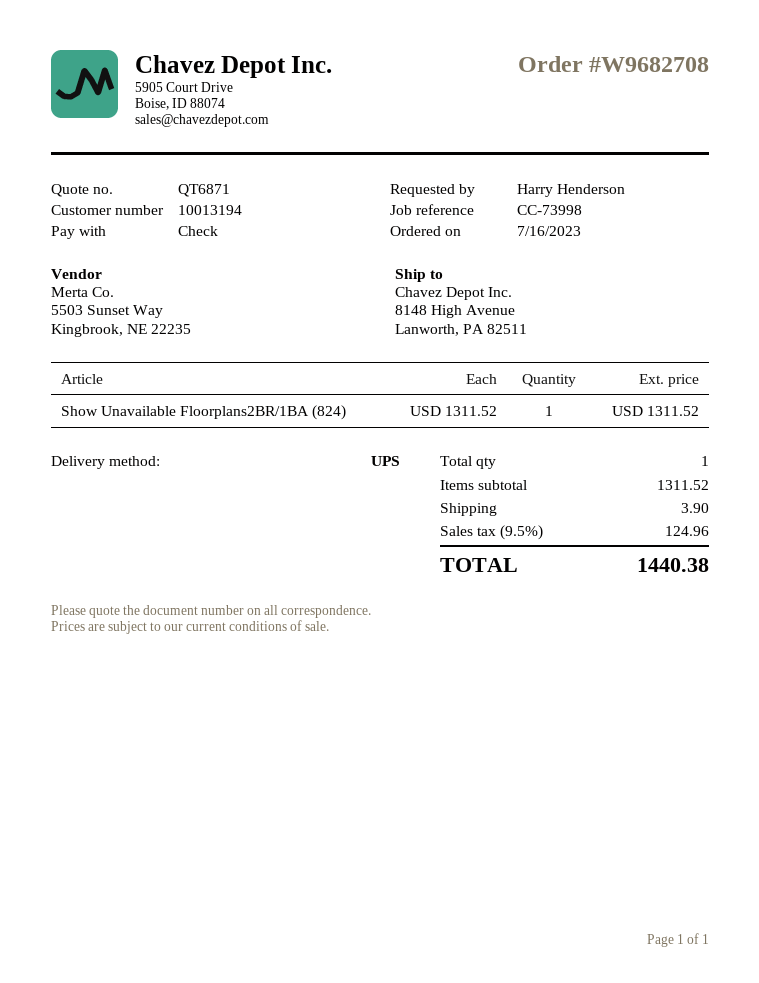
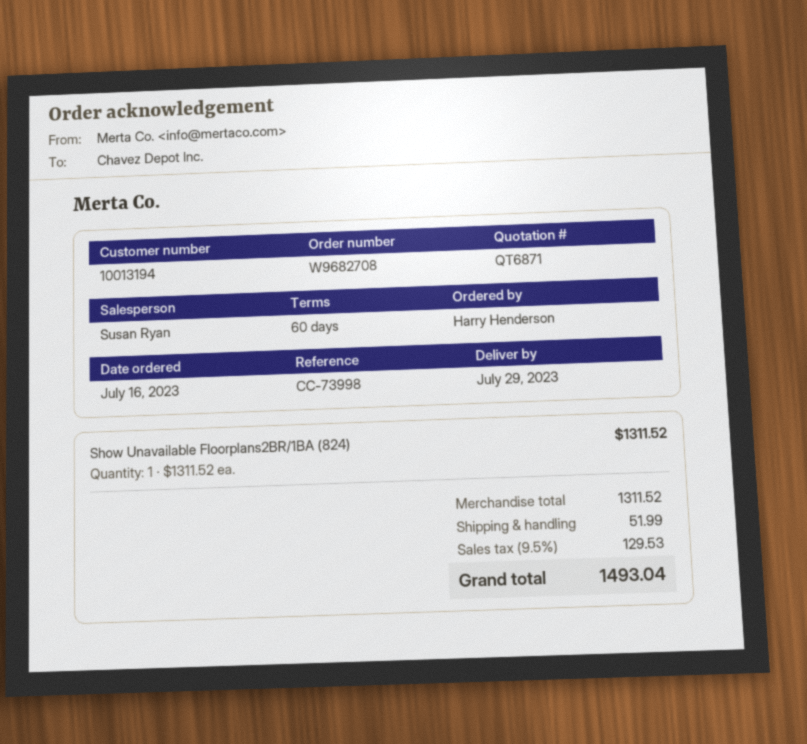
shipping: 3.90 -> 51.99
tax: 9.5% = 124.96 -> 9.5% = 129.53
total: 1440.38 -> 1493.04

